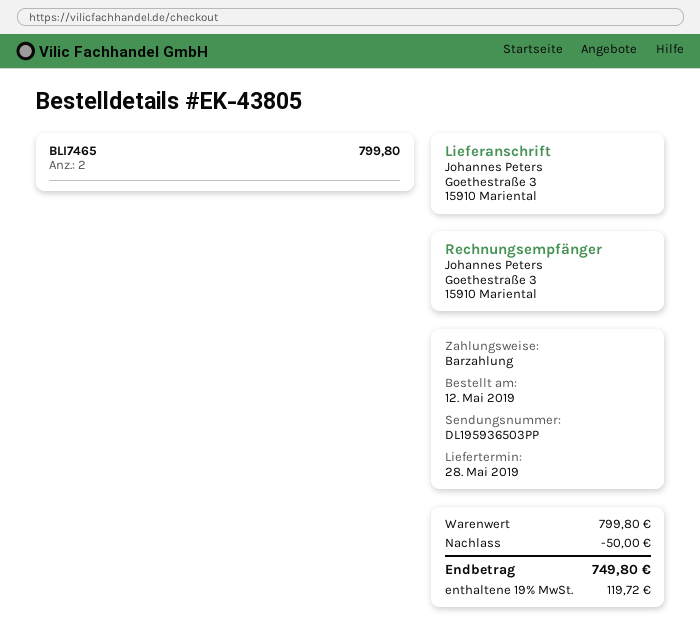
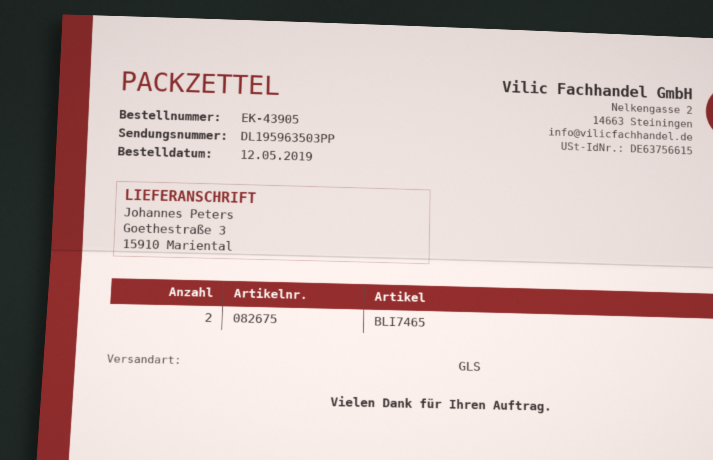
order number: EK-43805 -> EK-43905
tracking number: DL195936503PP -> DL195963503PP

